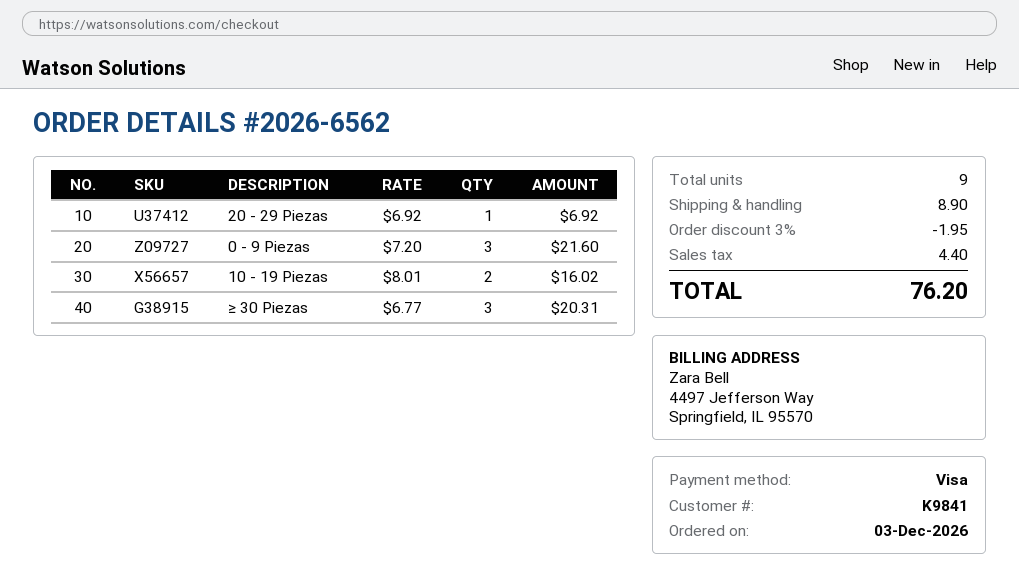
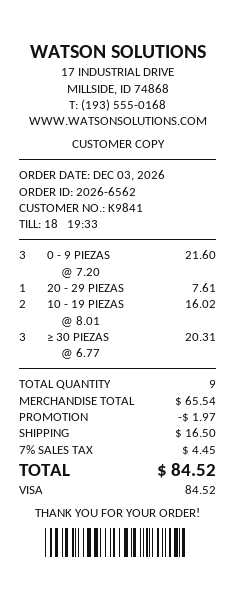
20 - 29 Piezas: 1 x 6.92 = 6.92 -> 1 x 7.61 = 7.61
discount: 1.95 -> 1.97
shipping: 8.90 -> 16.50
tax: 4.40 -> 4.45
total: 76.20 -> 84.52

